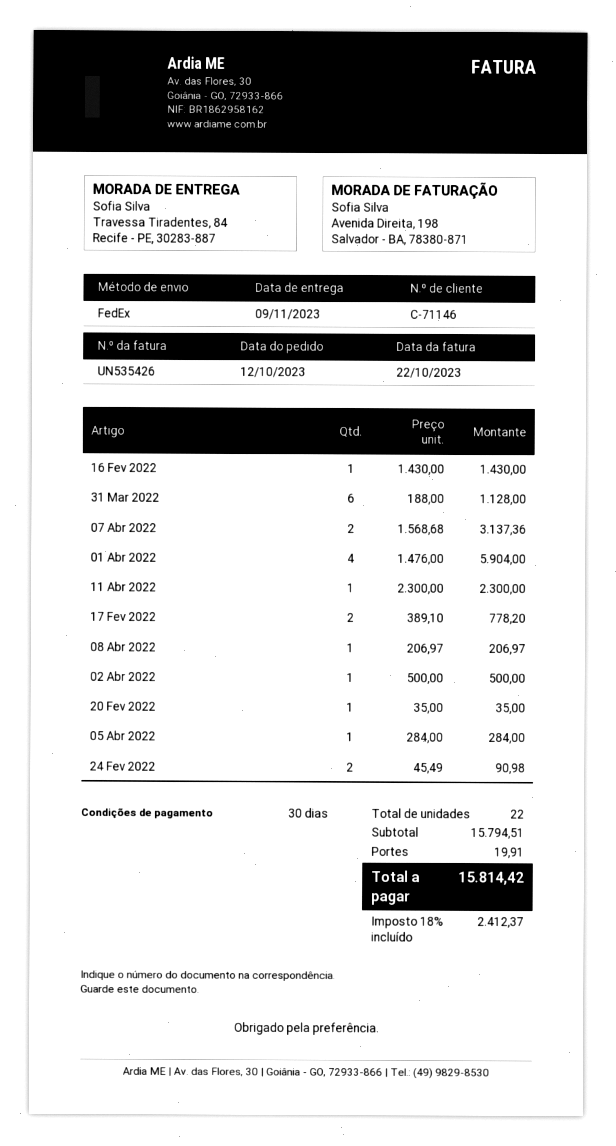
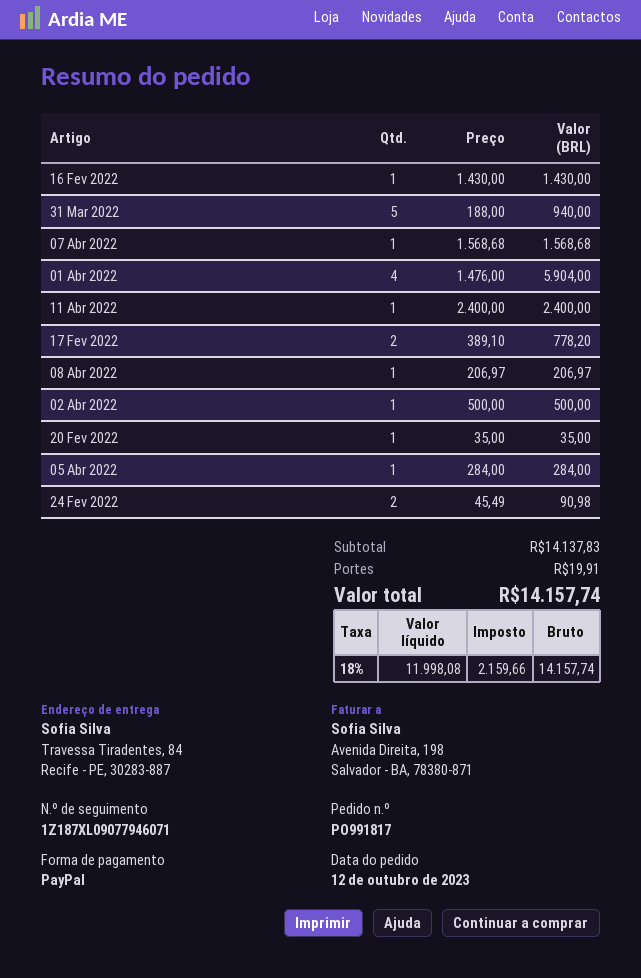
31 Mar 2022: 6 x 188.00 = 1128.00 -> 5 x 188.00 = 940.00
07 Abr 2022: 2 x 1568.68 = 3137.36 -> 1 x 1568.68 = 1568.68
11 Abr 2022: 1 x 2300.00 = 2300.00 -> 1 x 2400.00 = 2400.00
subtotal: 15794.51 -> 14137.83
tax: 18% = 2412.37 -> 18% = 2159.66
total: 15814.42 -> 14157.74

